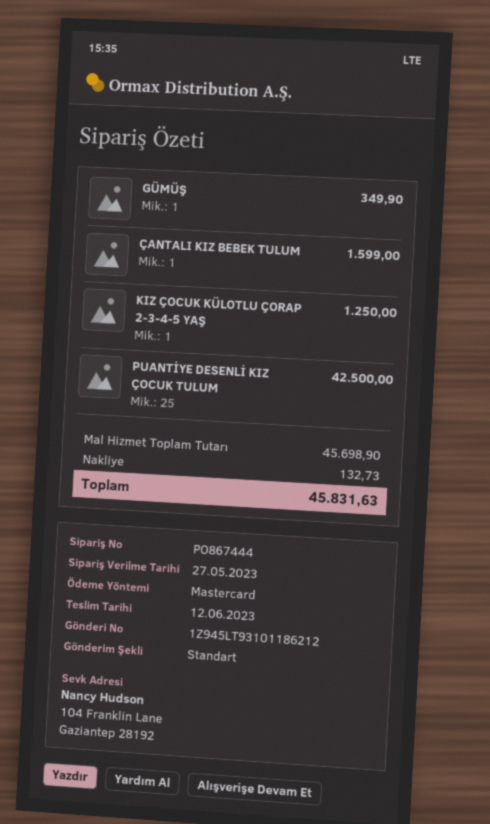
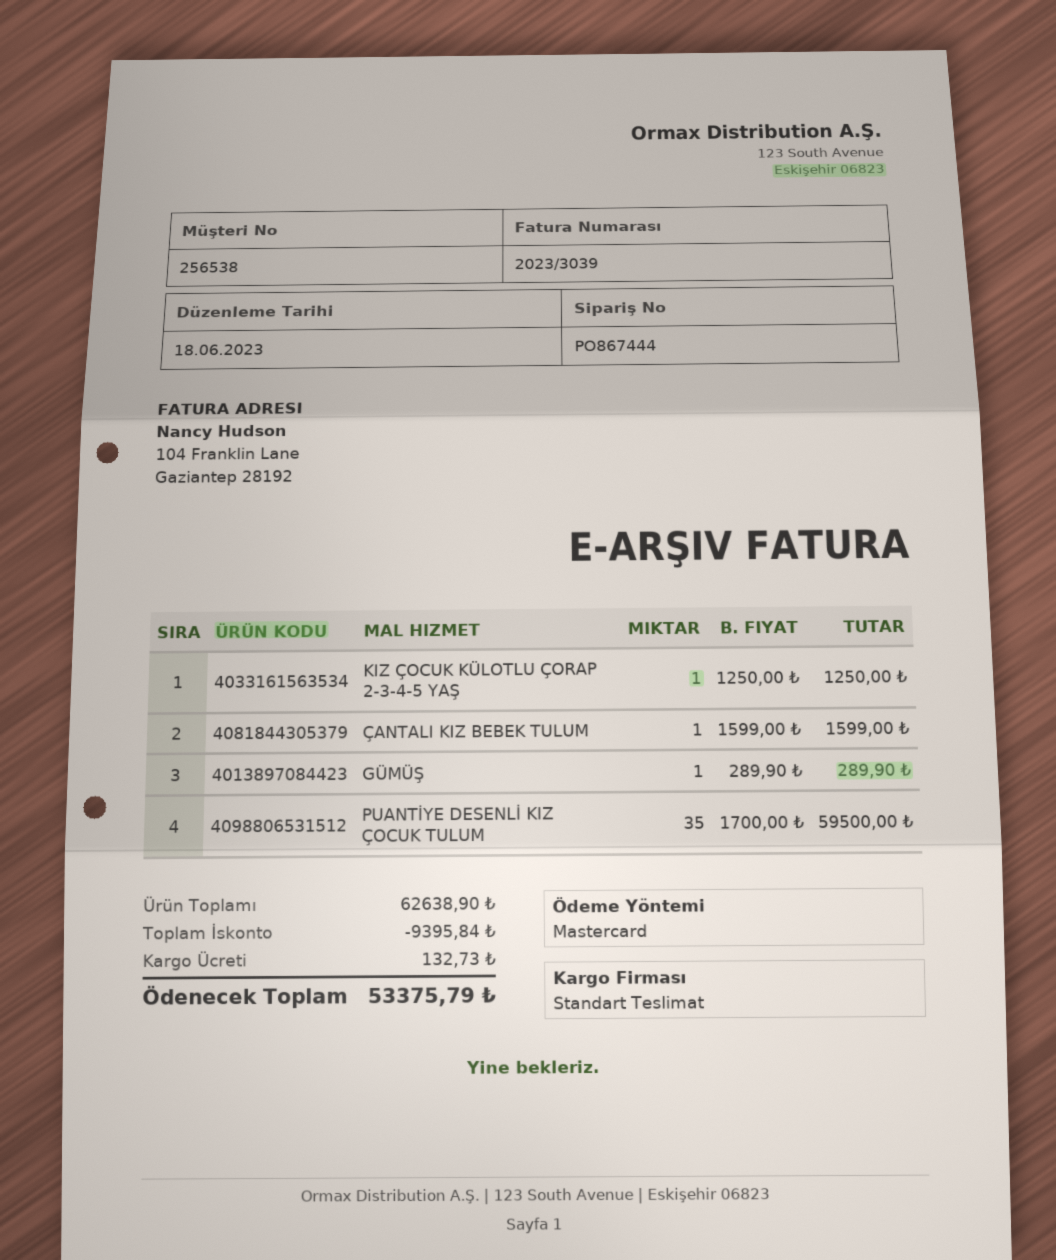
GÜMÜŞ: 1 for 349.90 -> 1 for 289.90
PUANTİYE DESENLİ KIZ ÇOCUK TULUM: 25 for 42500.00 -> 35 for 59500.00
subtotal: 45698.90 -> 62638.90
discount: none -> 9395.84
total: 45831.63 -> 53375.79

